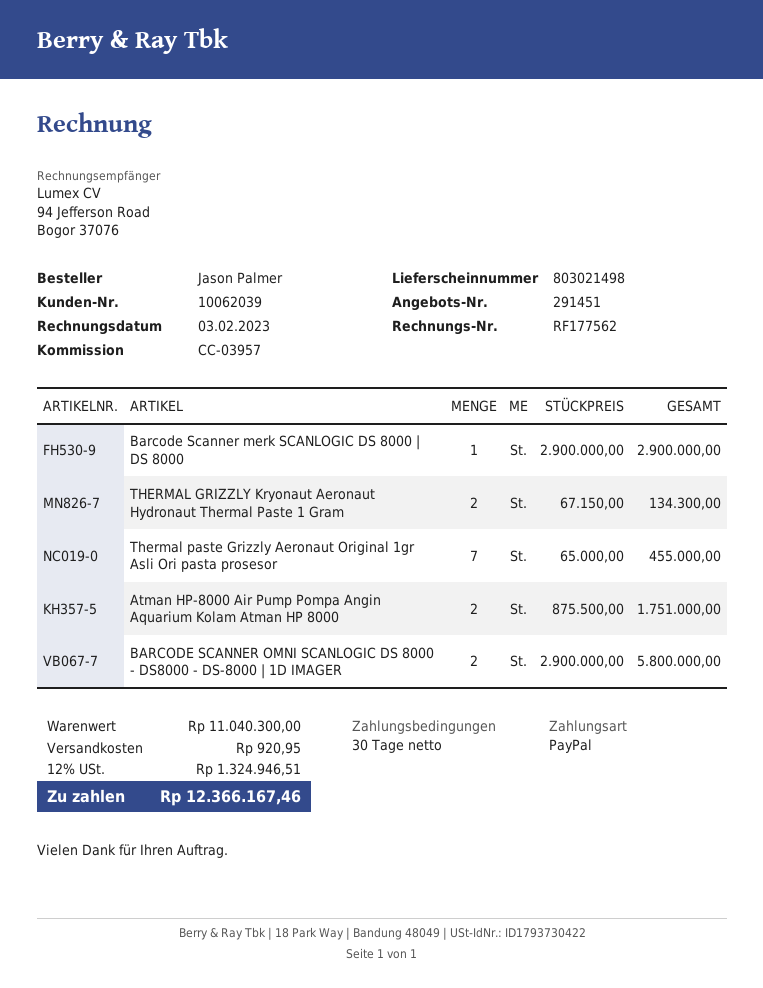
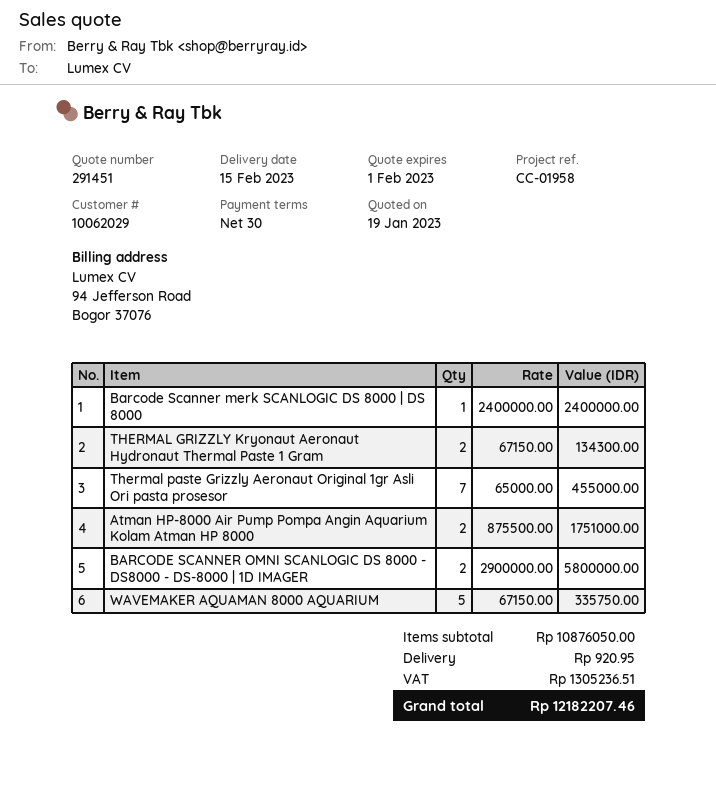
customer number: 10062039 -> 10062029
reference: CC-03957 -> CC-01958
Barcode Scanner merk SCANLOGIC DS 8000 | DS 8000: 1 x 2900000.00 = 2900000.00 -> 1 x 2400000.00 = 2400000.00
WAVEMAKER AQUAMAN 8000 AQUARIUM: none -> 5 x 67150.00 = 335750.00
subtotal: 11040300.00 -> 10876050.00
tax: 1324946.51 -> 1305236.51
total: 12366167.46 -> 12182207.46

